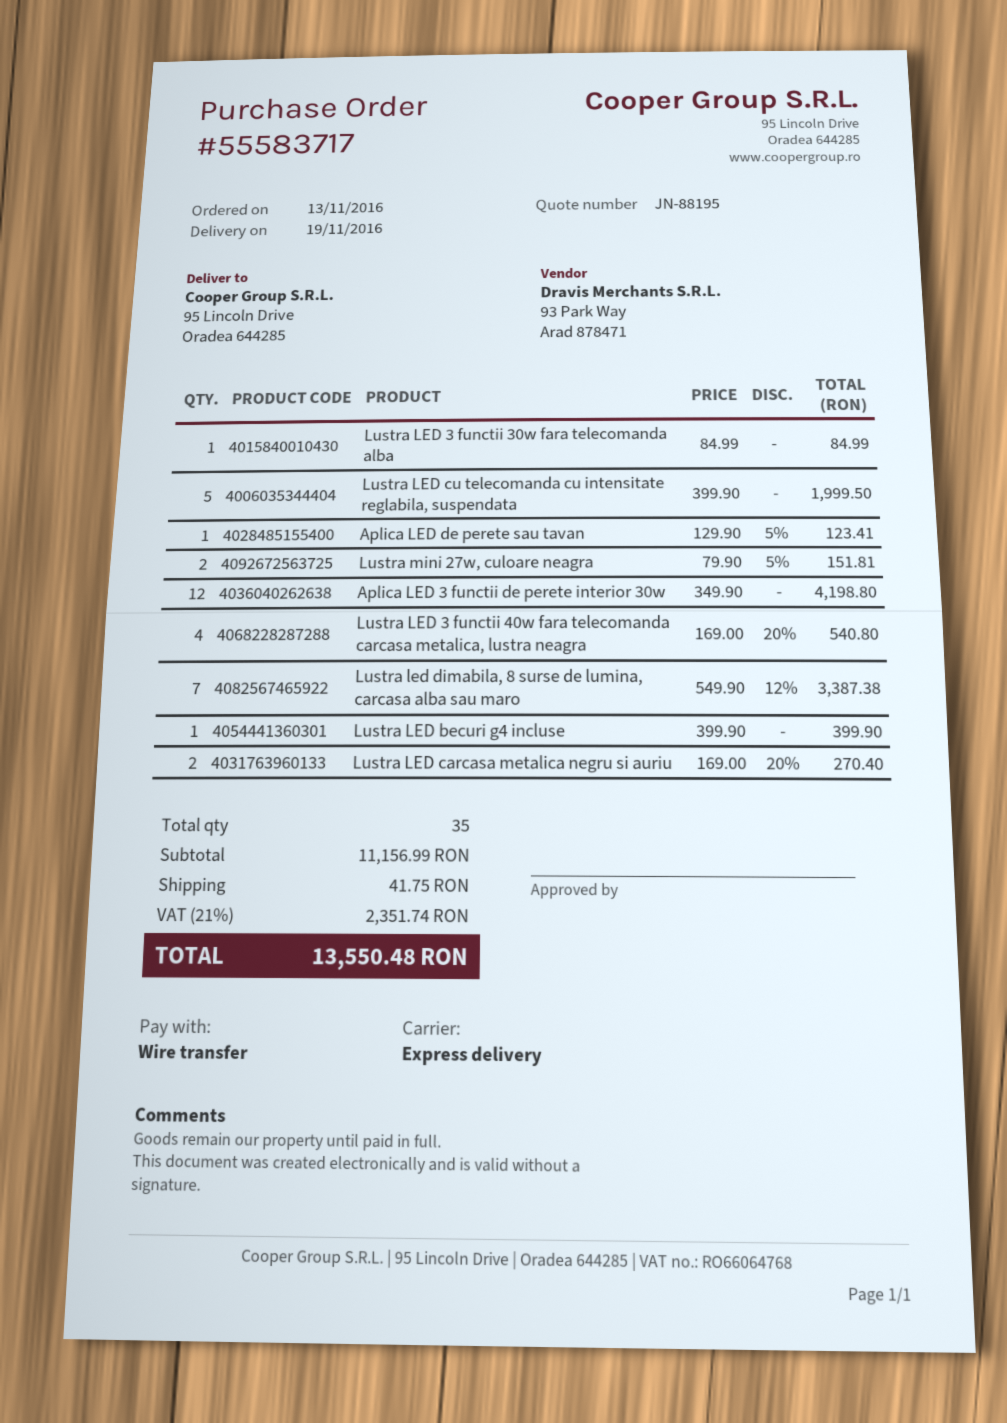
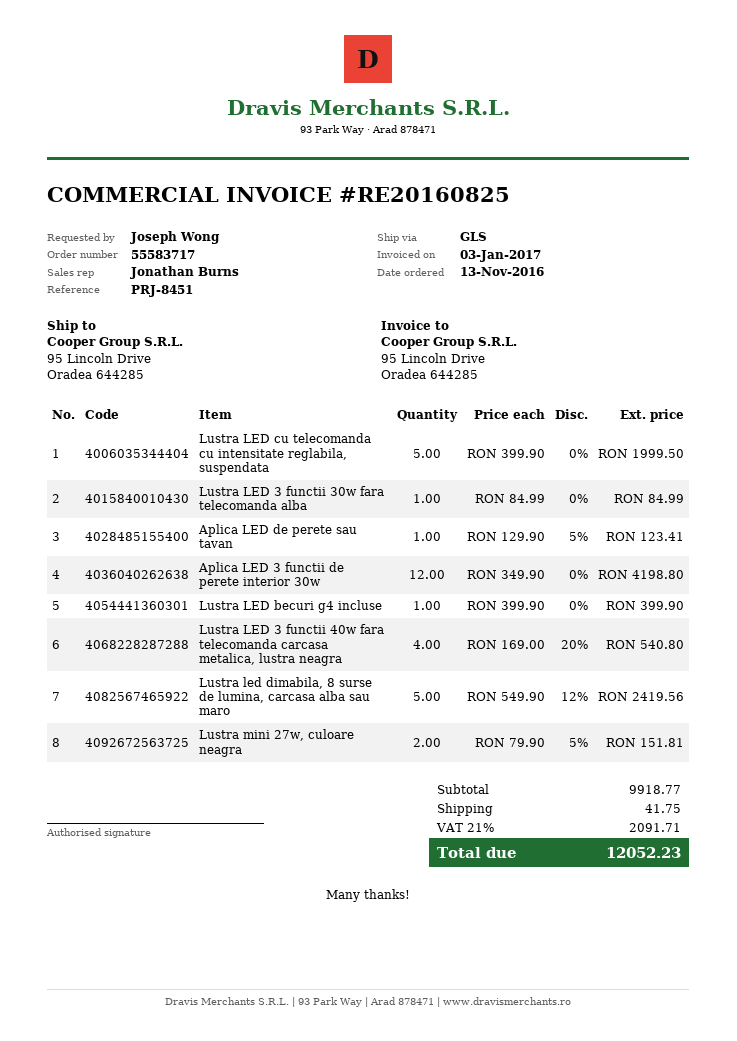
shipping method: express -> GLS
Lustra led dimabila, 8 surse de lumina, carcasa alba sau maro: 7 x 549.90 - 12% = 3387.38 -> 5 x 549.90 - 12% = 2419.56
Lustra LED carcasa metalica negru si auriu: 2 x 169.00 - 20% = 270.40 -> none
subtotal: 11156.99 -> 9918.77
tax: 21% = 2351.74 -> 21% = 2091.71
total: 13550.48 -> 12052.23

